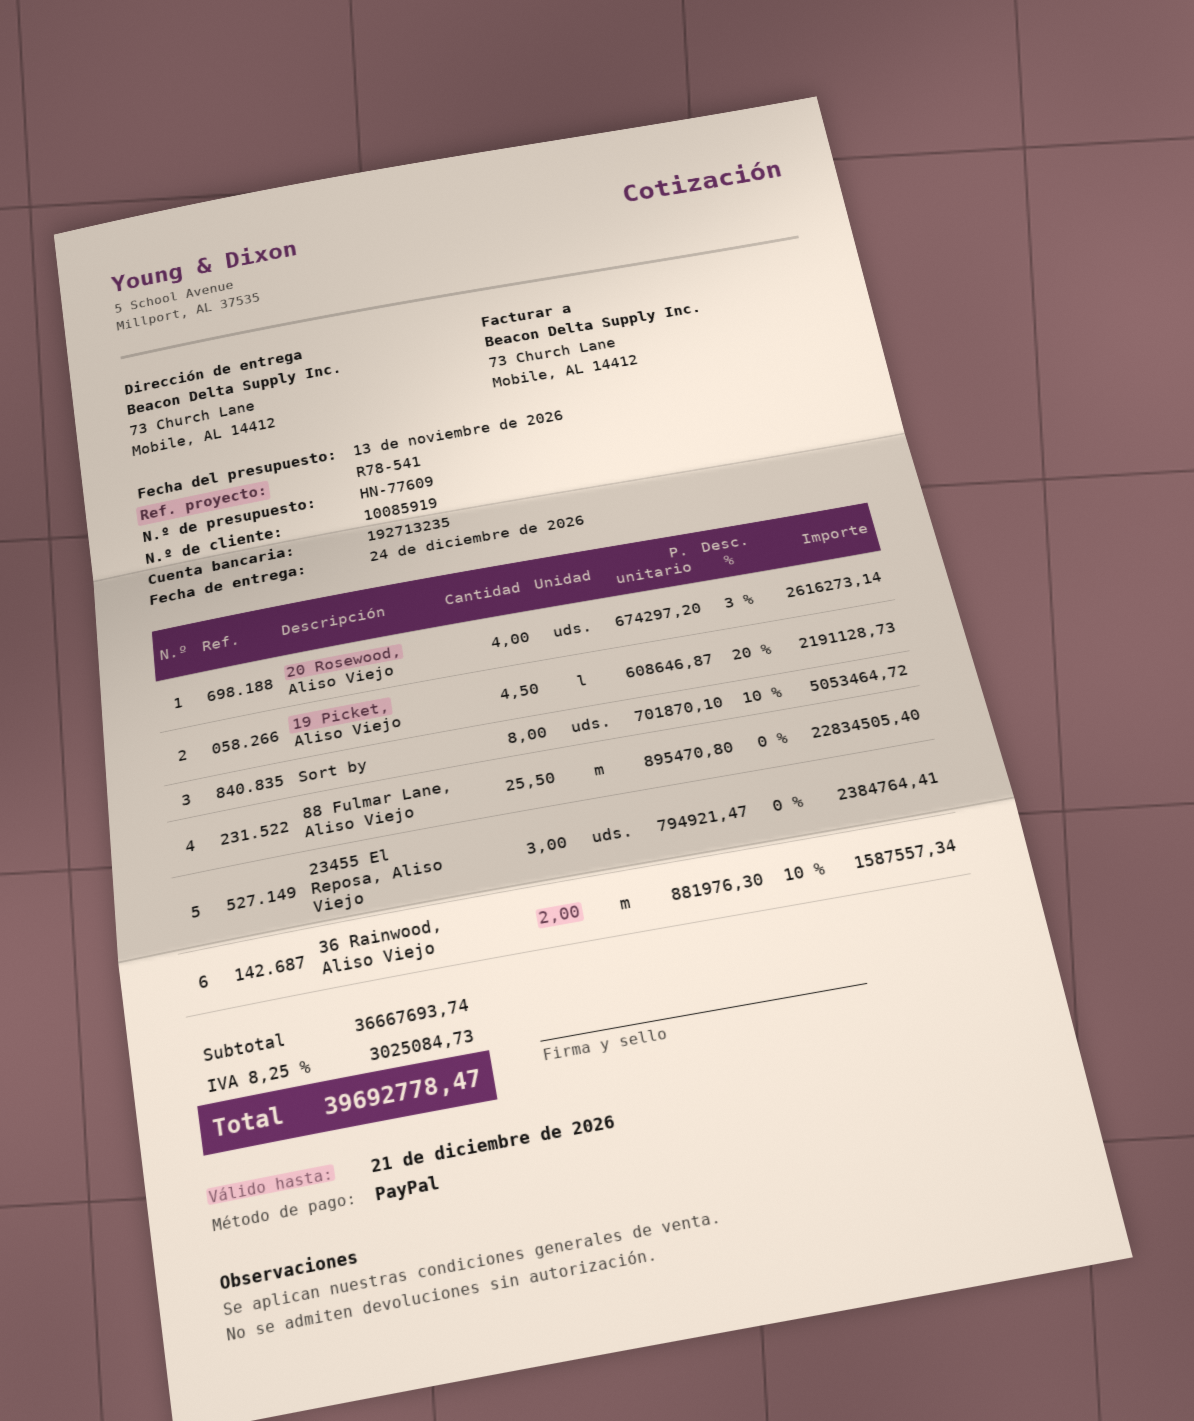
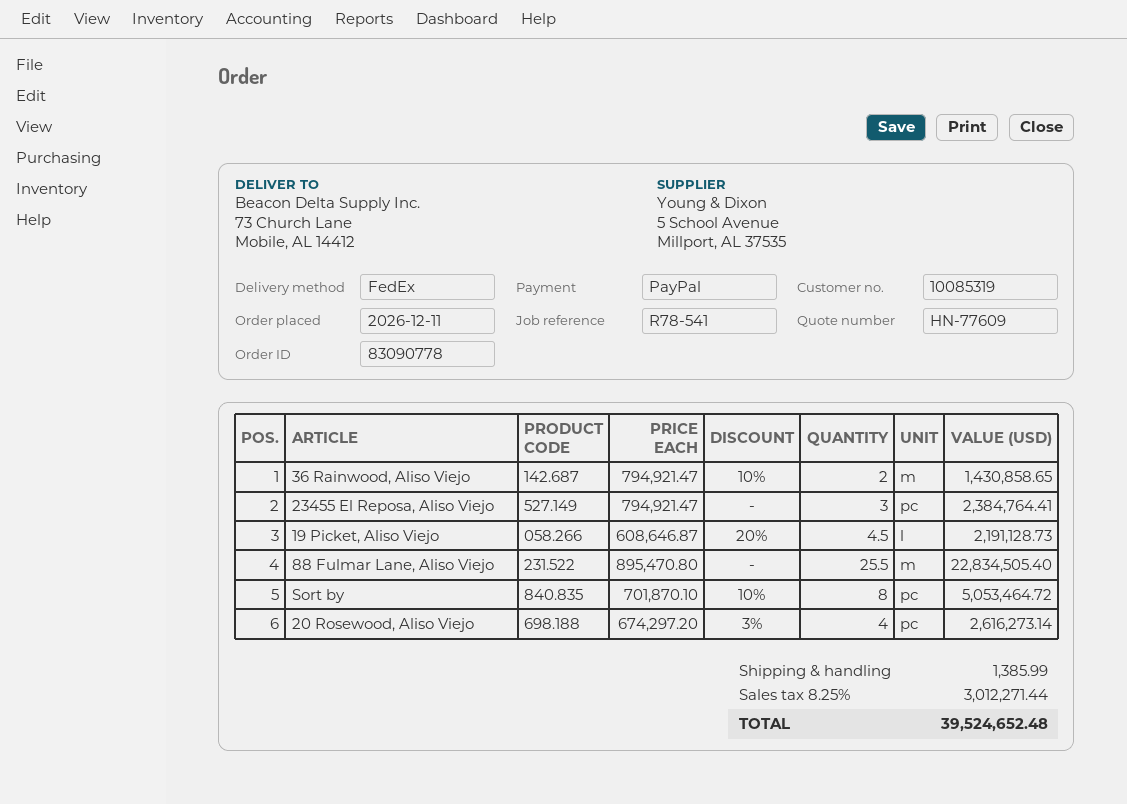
customer number: 10085919 -> 10085319
36 Rainwood, Aliso Viejo: 2 x 881976.30 - 10% = 1587557.34 -> 2 x 794921.47 - 10% = 1430858.65
shipping: none -> 1385.99
tax: 8.25% = 3025084.73 -> 8.25% = 3012271.44
total: 39692778.47 -> 39524652.48

